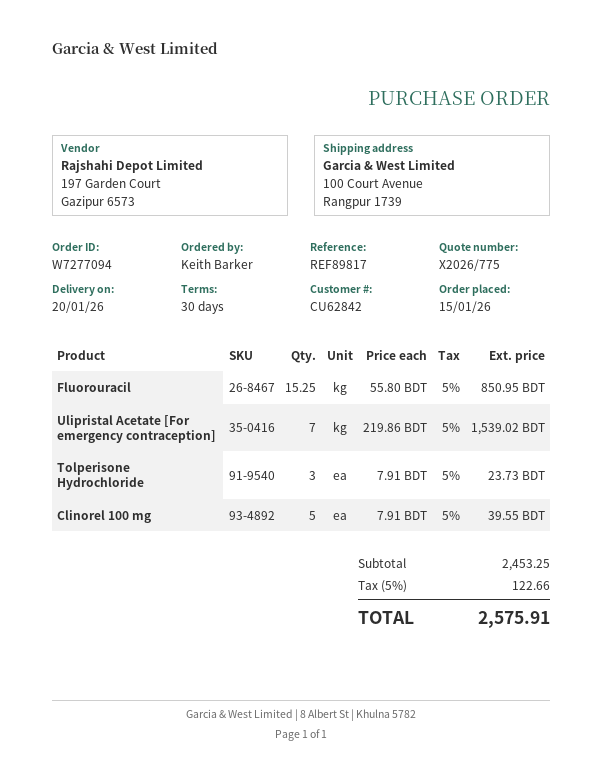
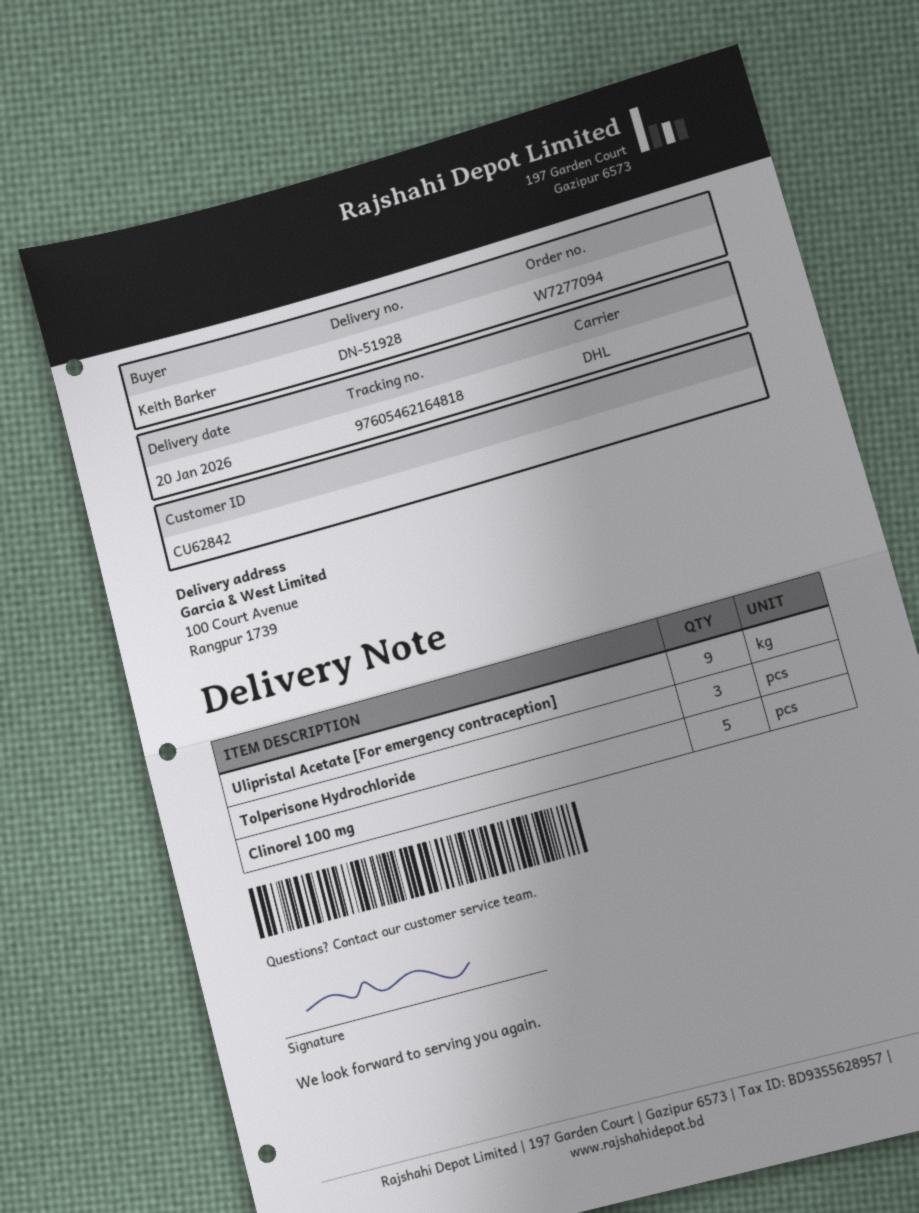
Fluorouracil: 15.25 -> none
Ulipristal Acetate [For emergency contraception]: 7 -> 9

